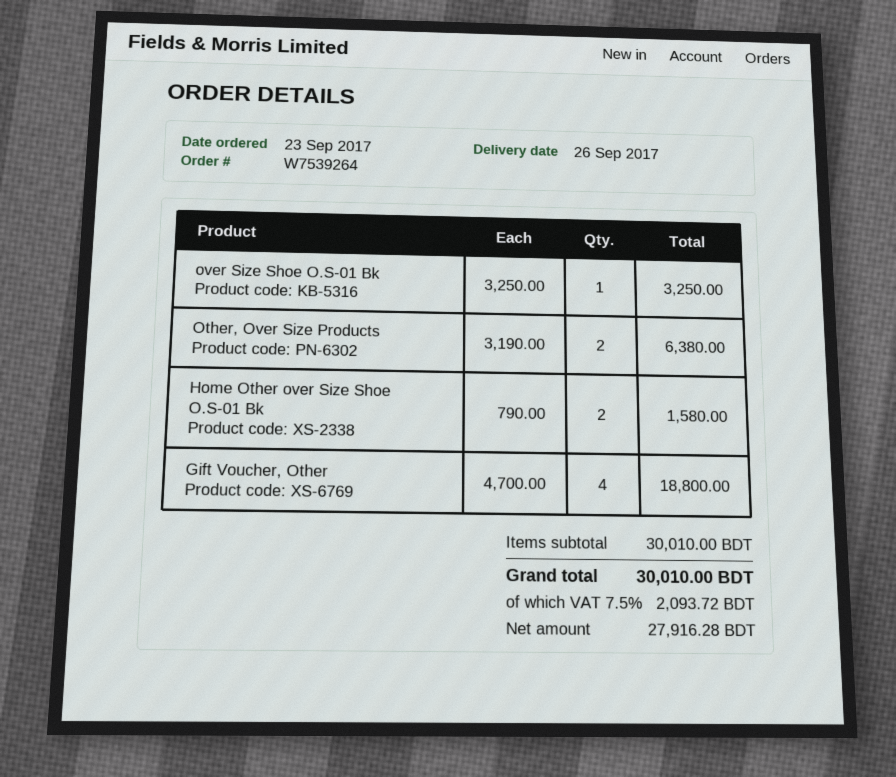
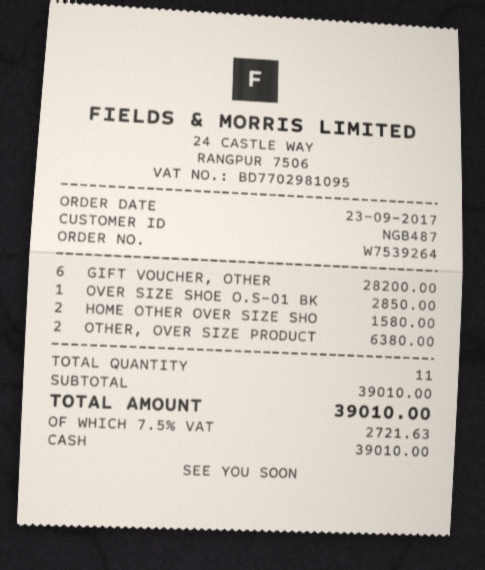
over Size Shoe O.S-01 Bk: 1 for 3250.00 -> 1 for 2850.00
Gift Voucher, Other: 4 for 18800.00 -> 6 for 28200.00
subtotal: 30010.00 -> 39010.00
tax: 7.5% = 2093.72 -> 7.5% = 2721.63
total: 30010.00 -> 39010.00

